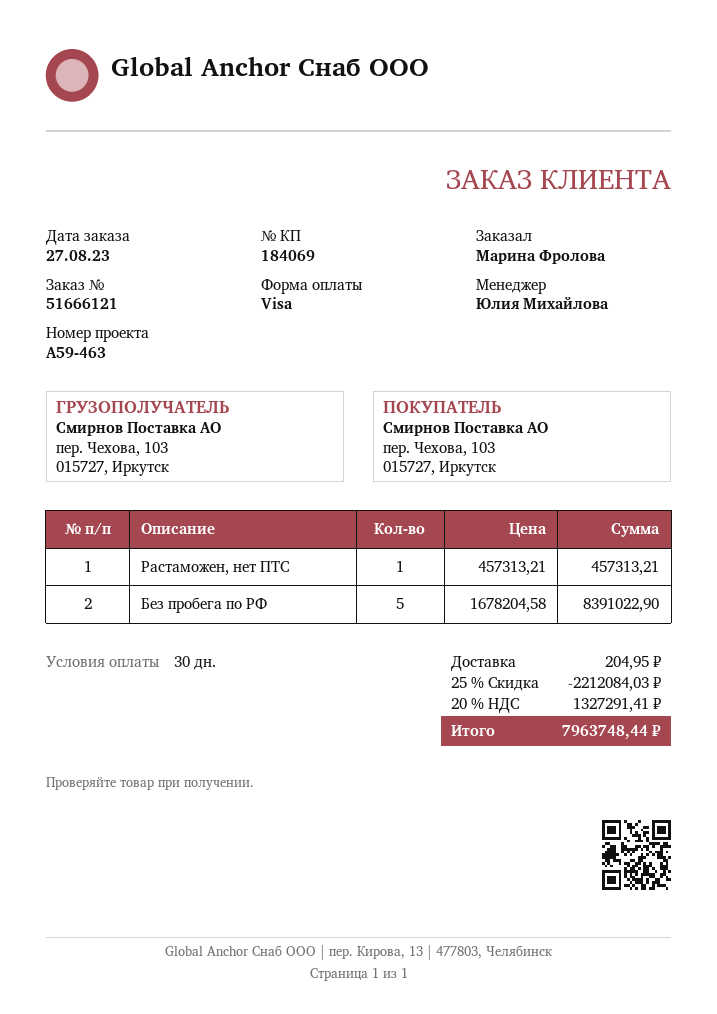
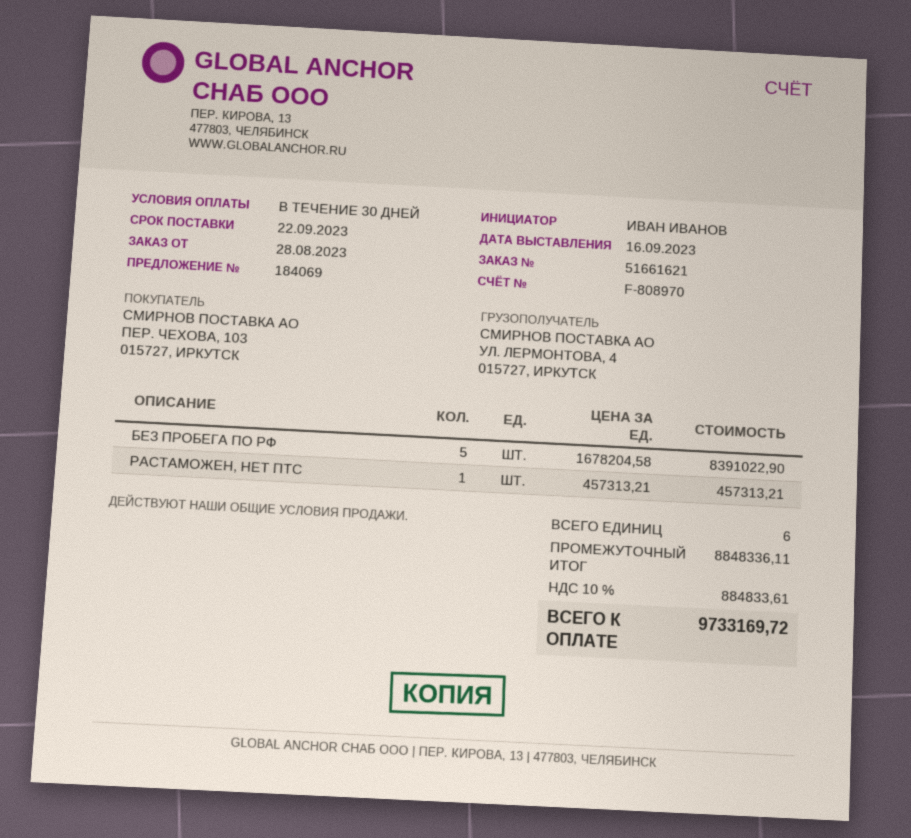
order number: 51666121 -> 51661621
order date: 2023-08-27 -> 2023-08-28
ordered by: Марина Фролова -> ИВАН ИВАНОВ
ship to: пер. Чехова, 103, 015727, Иркутск -> УЛ. ЛЕРМОНТОВА, 4, 015727, ИРКУТСК
discount: 25% = 2212084.03 -> none
shipping: 204.95 -> none
tax: 20% = 1327291.41 -> 10% = 884833.61
total: 7963748.44 -> 9733169.72

